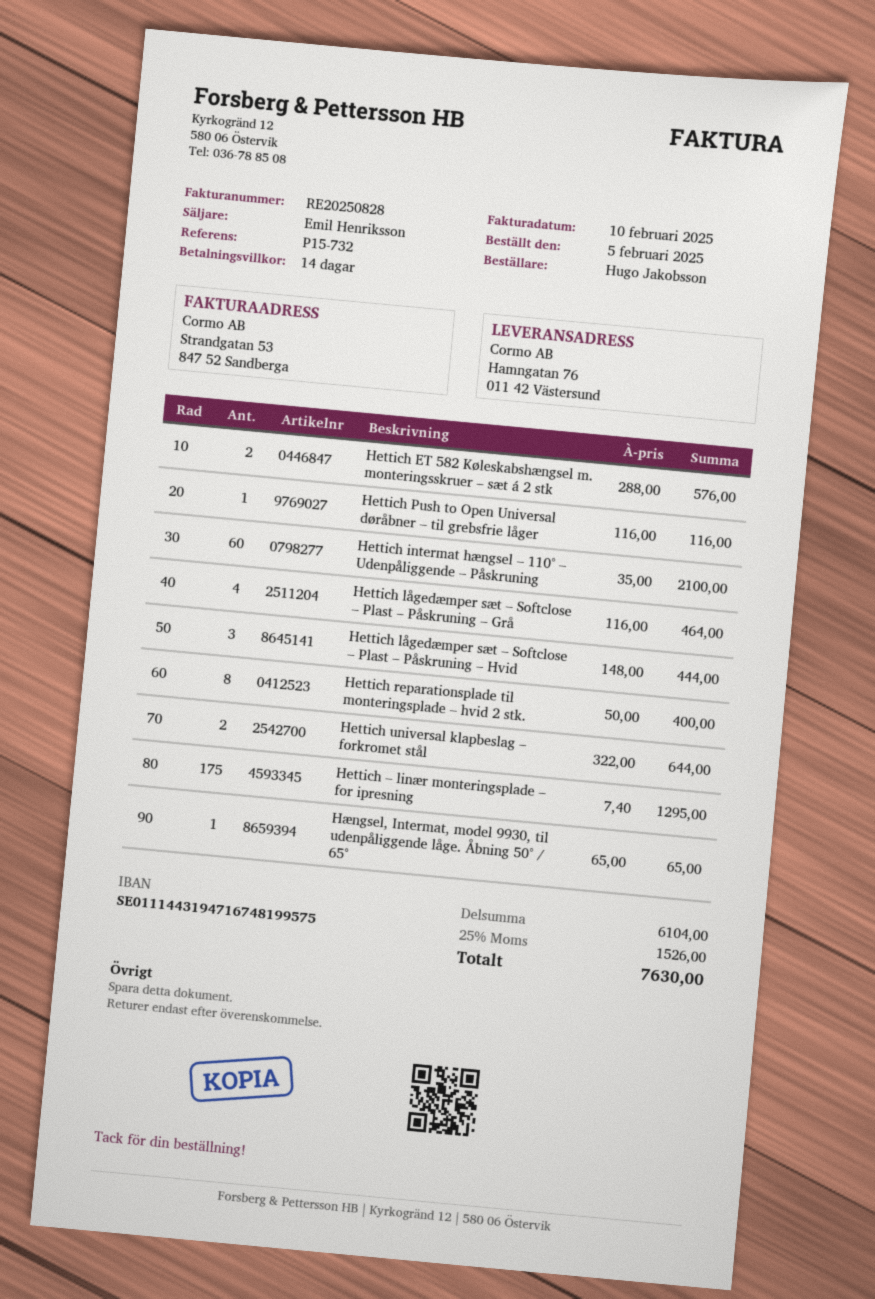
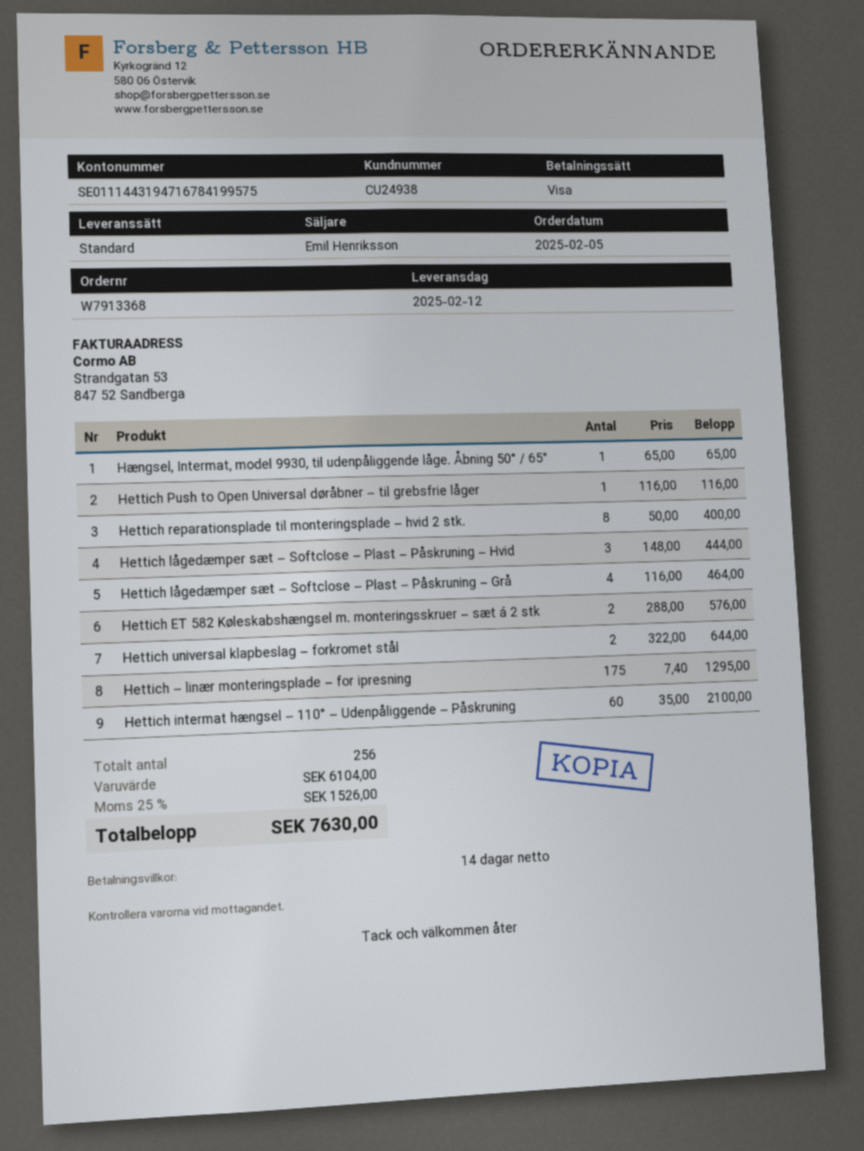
bank account: SE0111443194716748199575 -> SE0111443194716784199575

